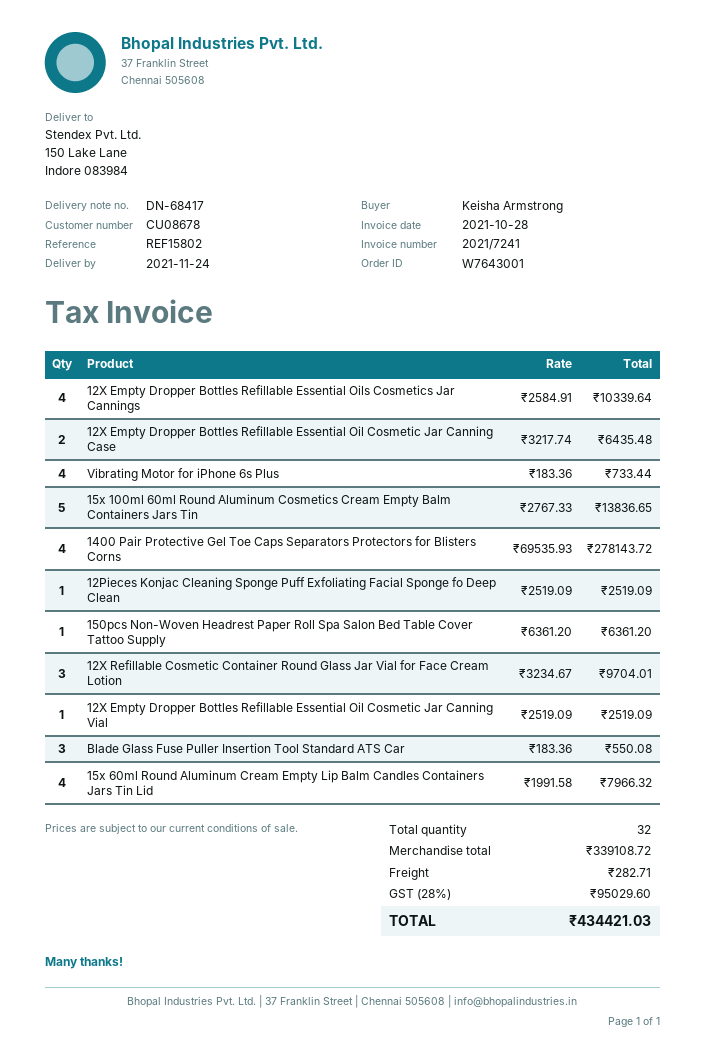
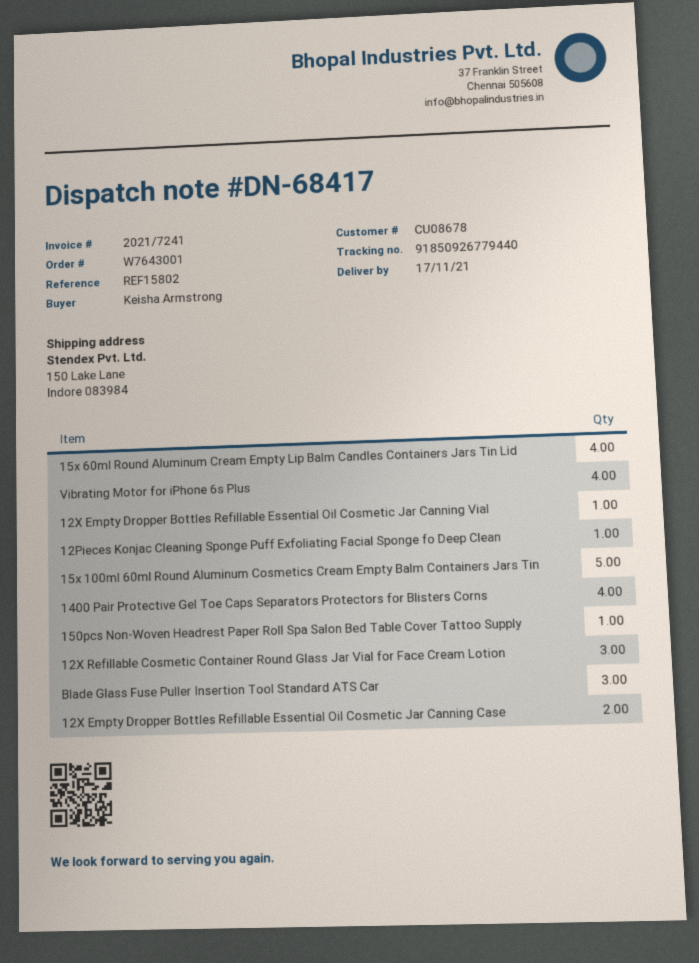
delivery date: 2021-11-24 -> 2021-11-17
12X Empty Dropper Bottles Refillable Essential Oils Cosmetics Jar Cannings: 4 -> none

